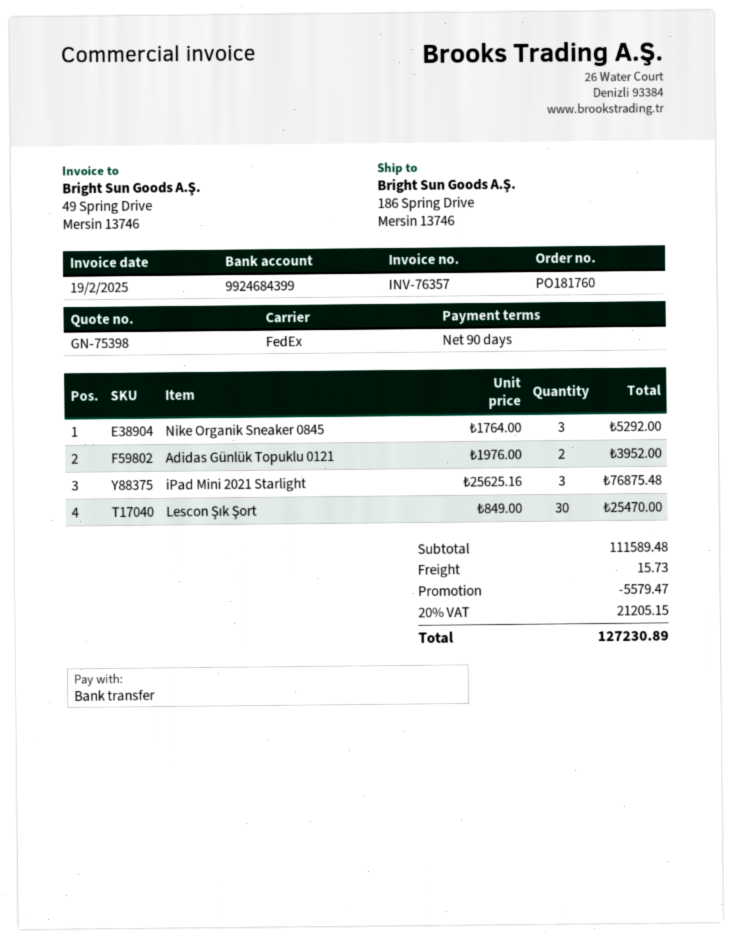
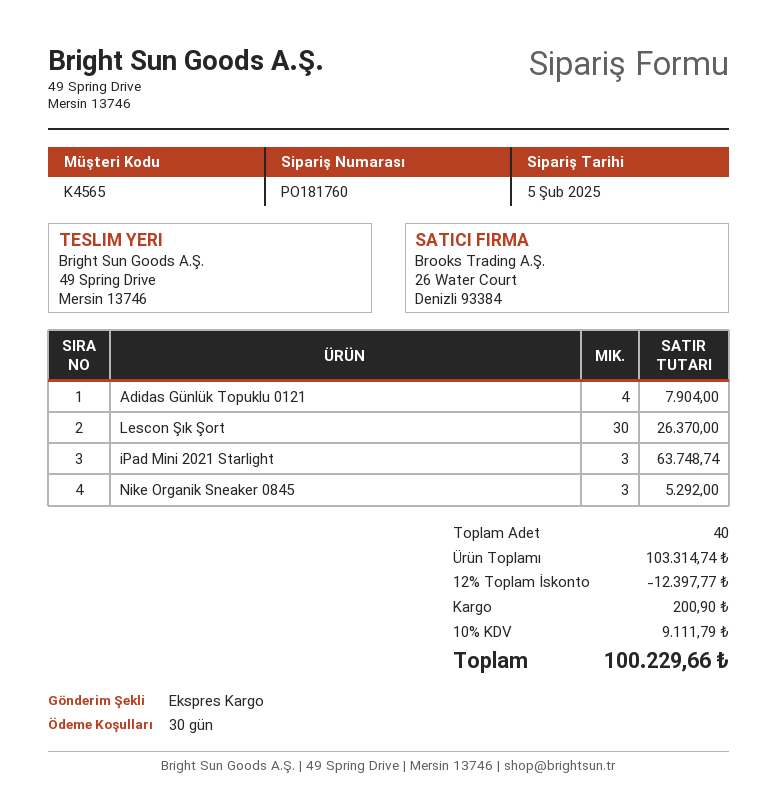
payment terms: 90 days -> 30 days
shipping method: FedEx -> express
ship to: 186 Spring Drive, Mersin 13746 -> 49 Spring Drive, Mersin 13746
Adidas Günlük Topuklu 0121: 2 for 3952.00 -> 4 for 7904.00
iPad Mini 2021 Starlight: 3 for 76875.48 -> 3 for 63748.74
Lescon Şık Şort: 30 for 25470.00 -> 30 for 26370.00
subtotal: 111589.48 -> 103314.74
discount: 5579.47 -> 12397.77
shipping: 15.73 -> 200.90
tax: 20% = 21205.15 -> 10% = 9111.79
total: 127230.89 -> 100229.66

